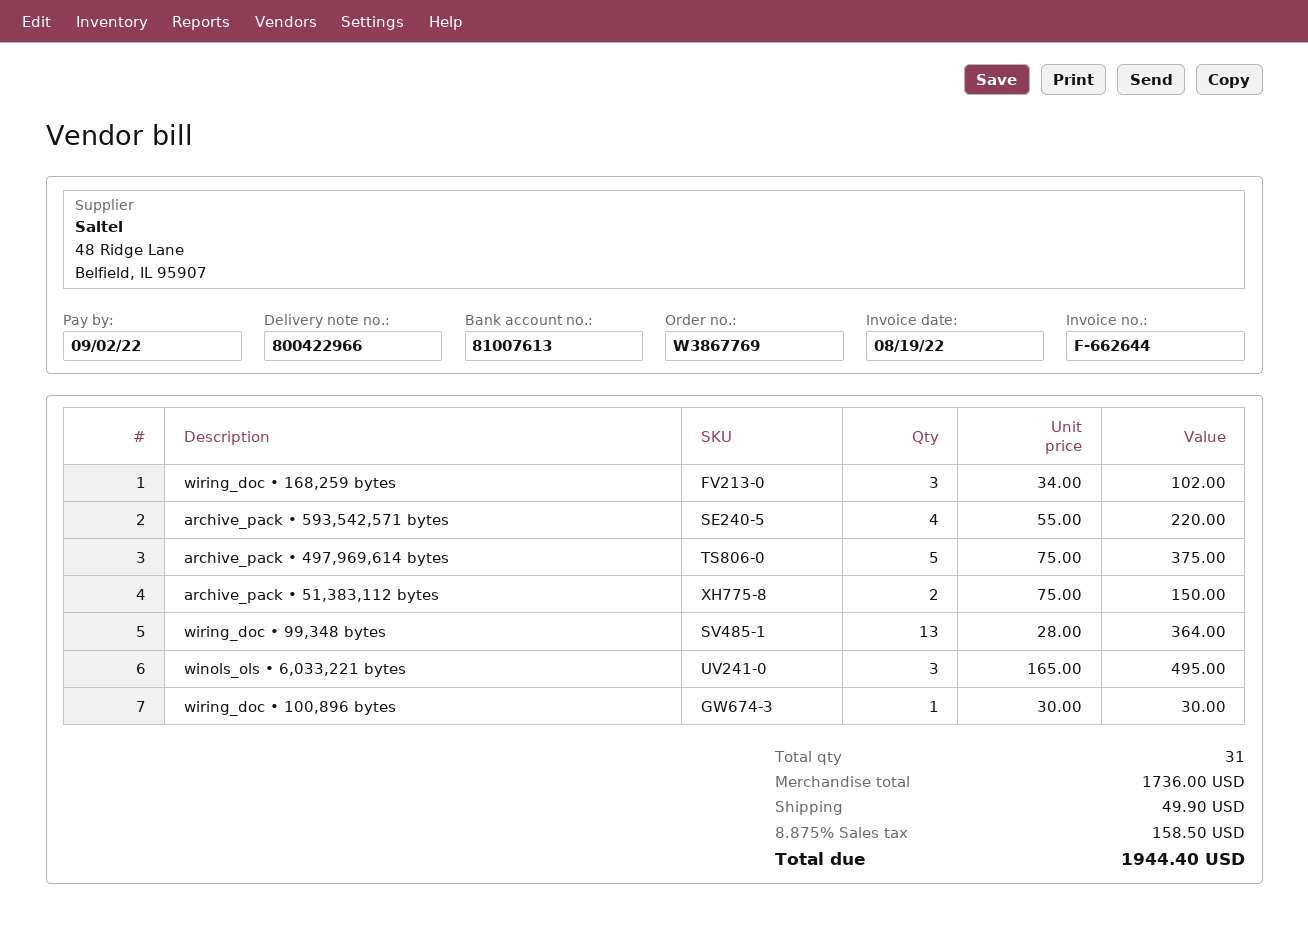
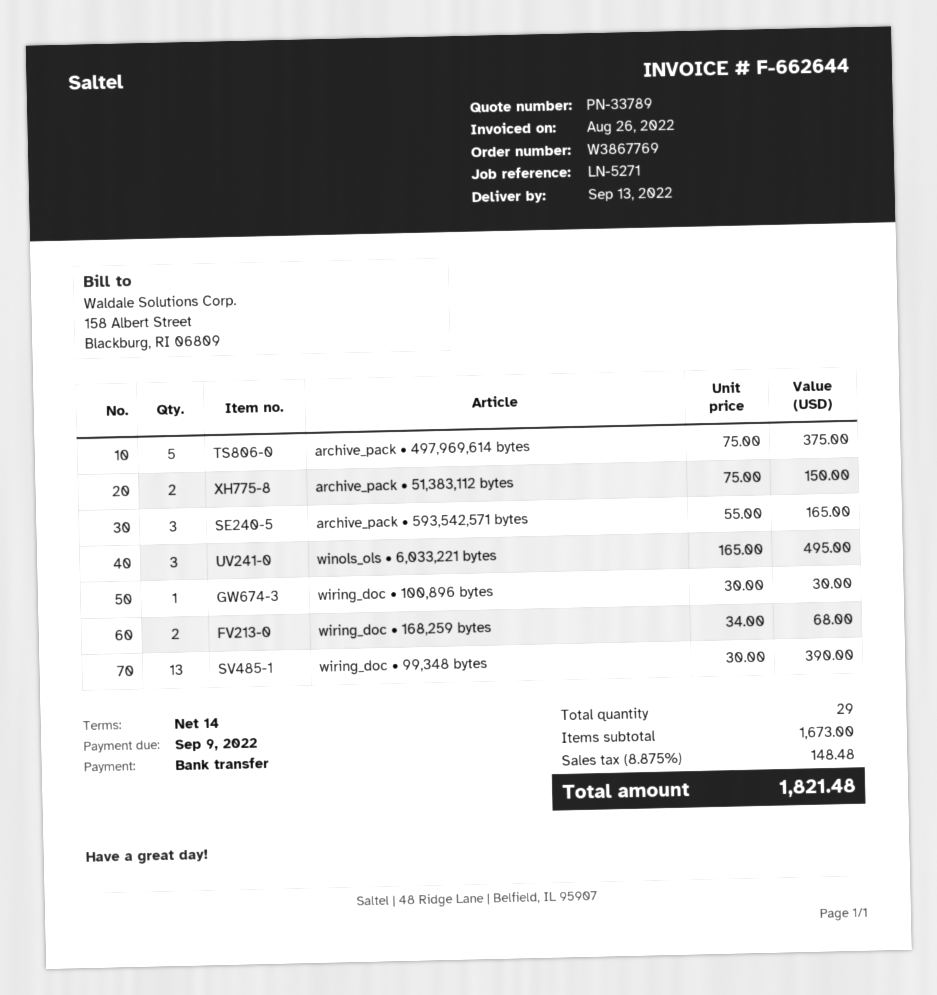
invoice date: 2022-08-19 -> 2022-08-26
due date: 2022-09-02 -> 2022-09-09
wiring_doc • 168,259 bytes: 3 x 34.00 = 102.00 -> 2 x 34.00 = 68.00
archive_pack • 593,542,571 bytes: 4 x 55.00 = 220.00 -> 3 x 55.00 = 165.00
wiring_doc • 99,348 bytes: 13 x 28.00 = 364.00 -> 13 x 30.00 = 390.00
total quantity: 31 -> 29
subtotal: 1736.00 -> 1673.00
shipping: 49.90 -> none
tax: 8.875% = 158.50 -> 8.875% = 148.48
total: 1944.40 -> 1821.48

